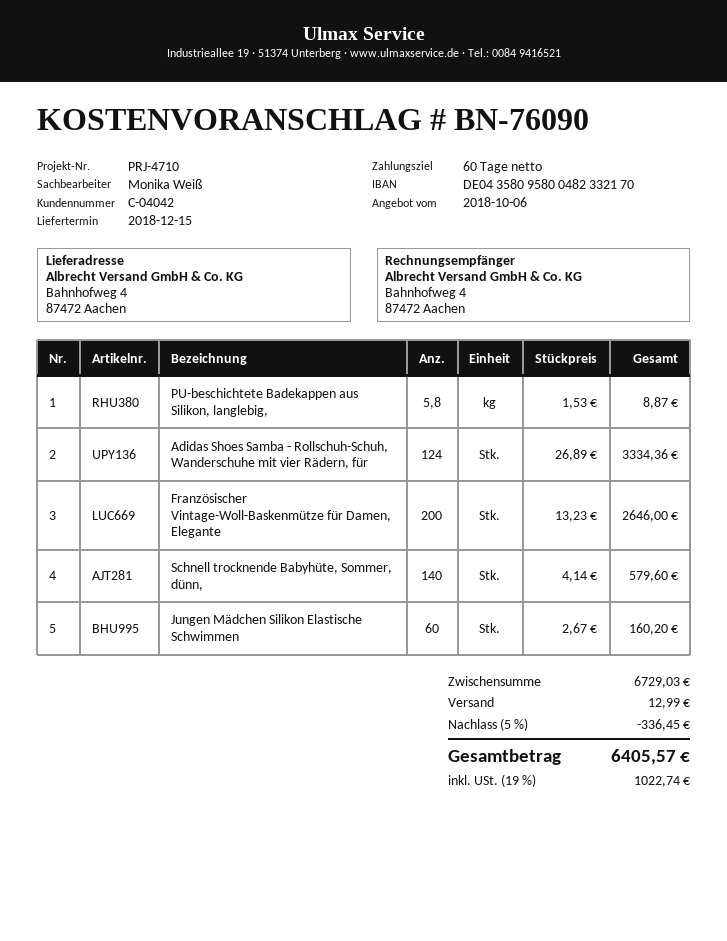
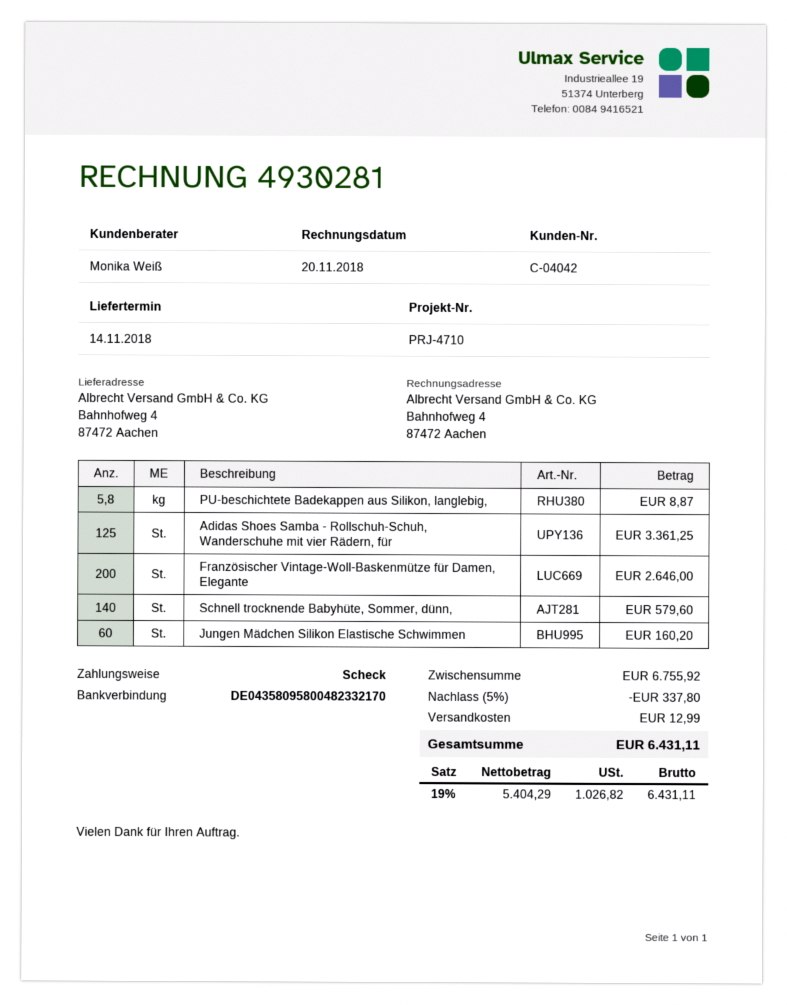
delivery date: 2018-12-15 -> 2018-11-14
Adidas Shoes Samba - Rollschuh-Schuh, Wanderschuhe mit vier Rädern, für: 124 for 3334.36 -> 125 for 3361.25
subtotal: 6729.03 -> 6755.92
discount: 5% = 336.45 -> 5% = 337.80
tax: 19% = 1022.74 -> 19% = 1026.82
total: 6405.57 -> 6431.11

